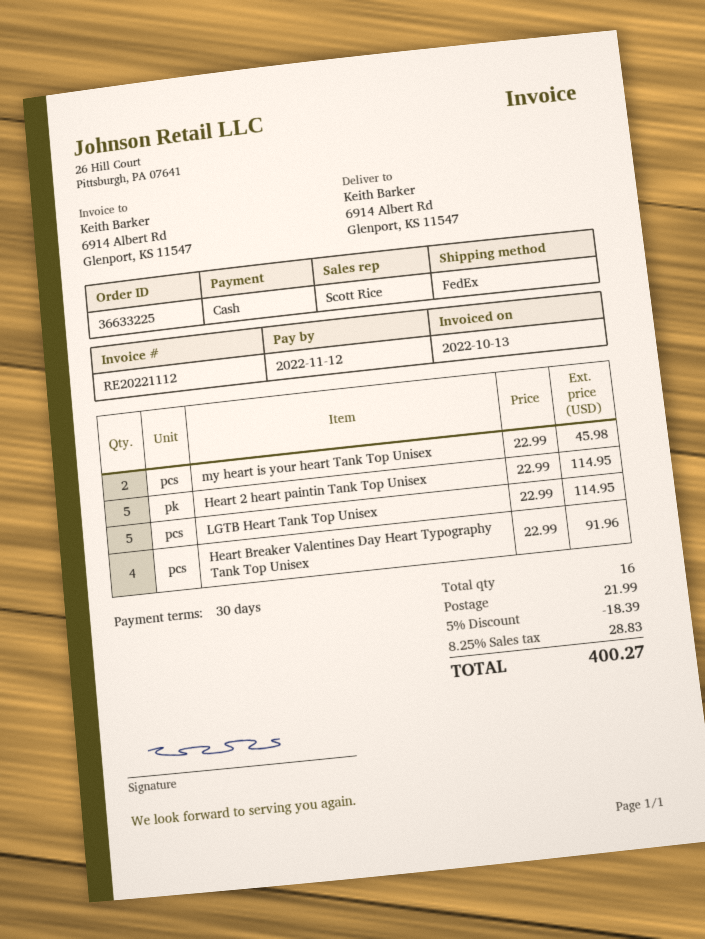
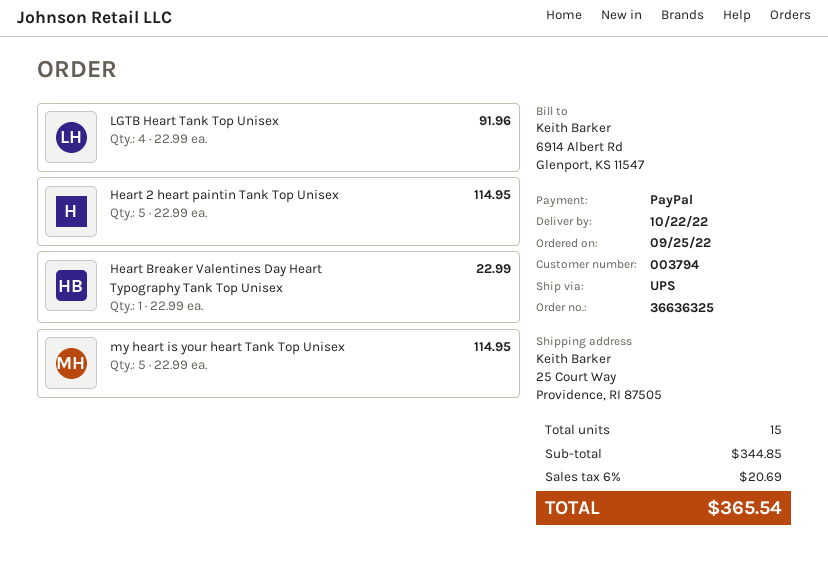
order number: 36633225 -> 36636325
payment method: cash -> PayPal
shipping method: FedEx -> UPS
ship to: 6914 Albert Rd, Glenport, KS 11547 -> 25 Court Way, Providence, RI 87505
my heart is your heart Tank Top Unisex: 2 x 22.99 = 45.98 -> 5 x 22.99 = 114.95
LGTB Heart Tank Top Unisex: 5 x 22.99 = 114.95 -> 4 x 22.99 = 91.96
Heart Breaker Valentines Day Heart Typography Tank Top Unisex: 4 x 22.99 = 91.96 -> 1 x 22.99 = 22.99
total quantity: 16 -> 15
discount: 5% = 18.39 -> none
shipping: 21.99 -> none
tax: 8.25% = 28.83 -> 6% = 20.69
total: 400.27 -> 365.54

